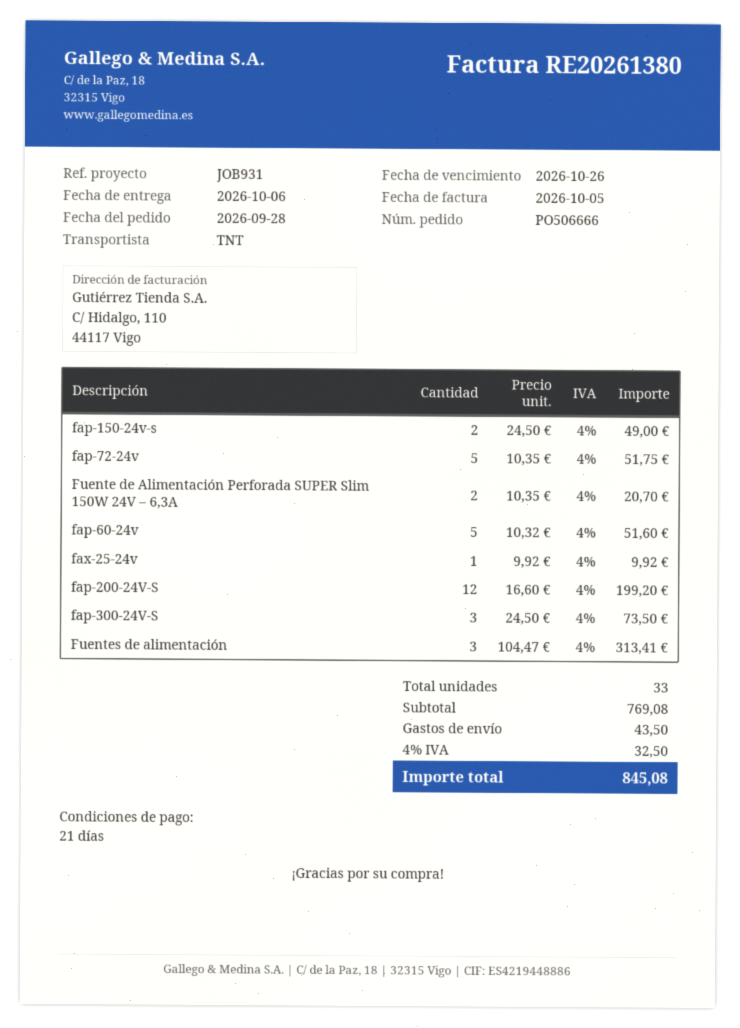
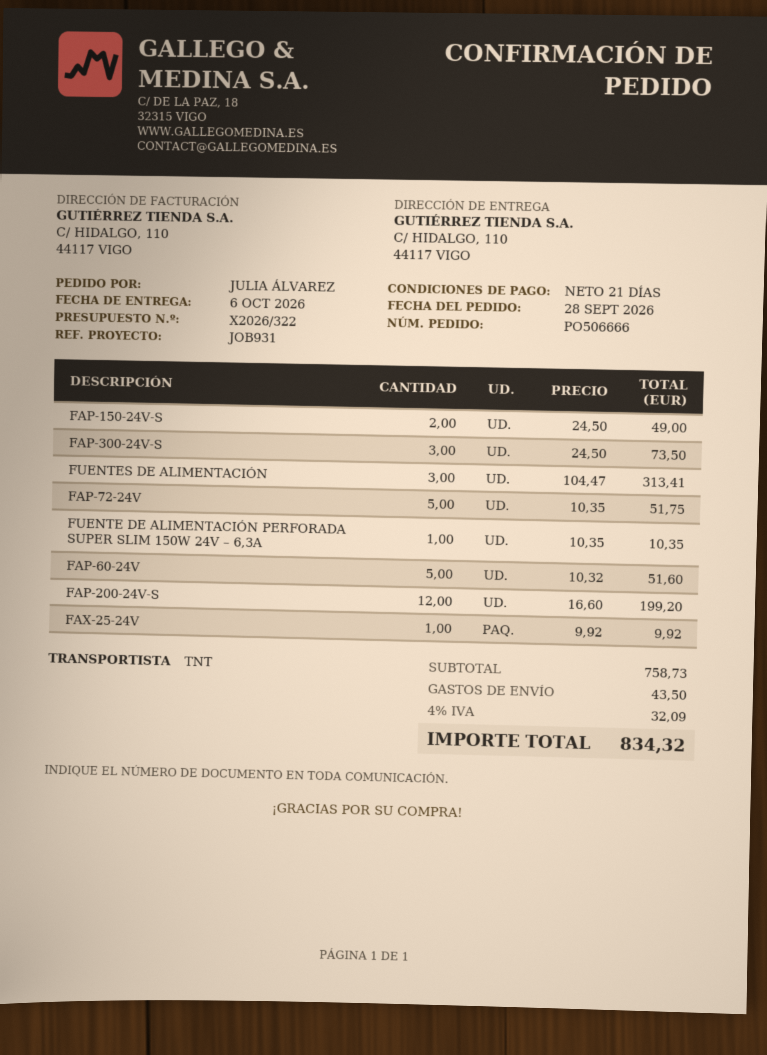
Fuente de Alimentación Perforada SUPER Slim 150W 24V – 6,3A: 2 x 10.35 = 20.70 -> 1 x 10.35 = 10.35
subtotal: 769.08 -> 758.73
tax: 4% = 32.50 -> 4% = 32.09
total: 845.08 -> 834.32

